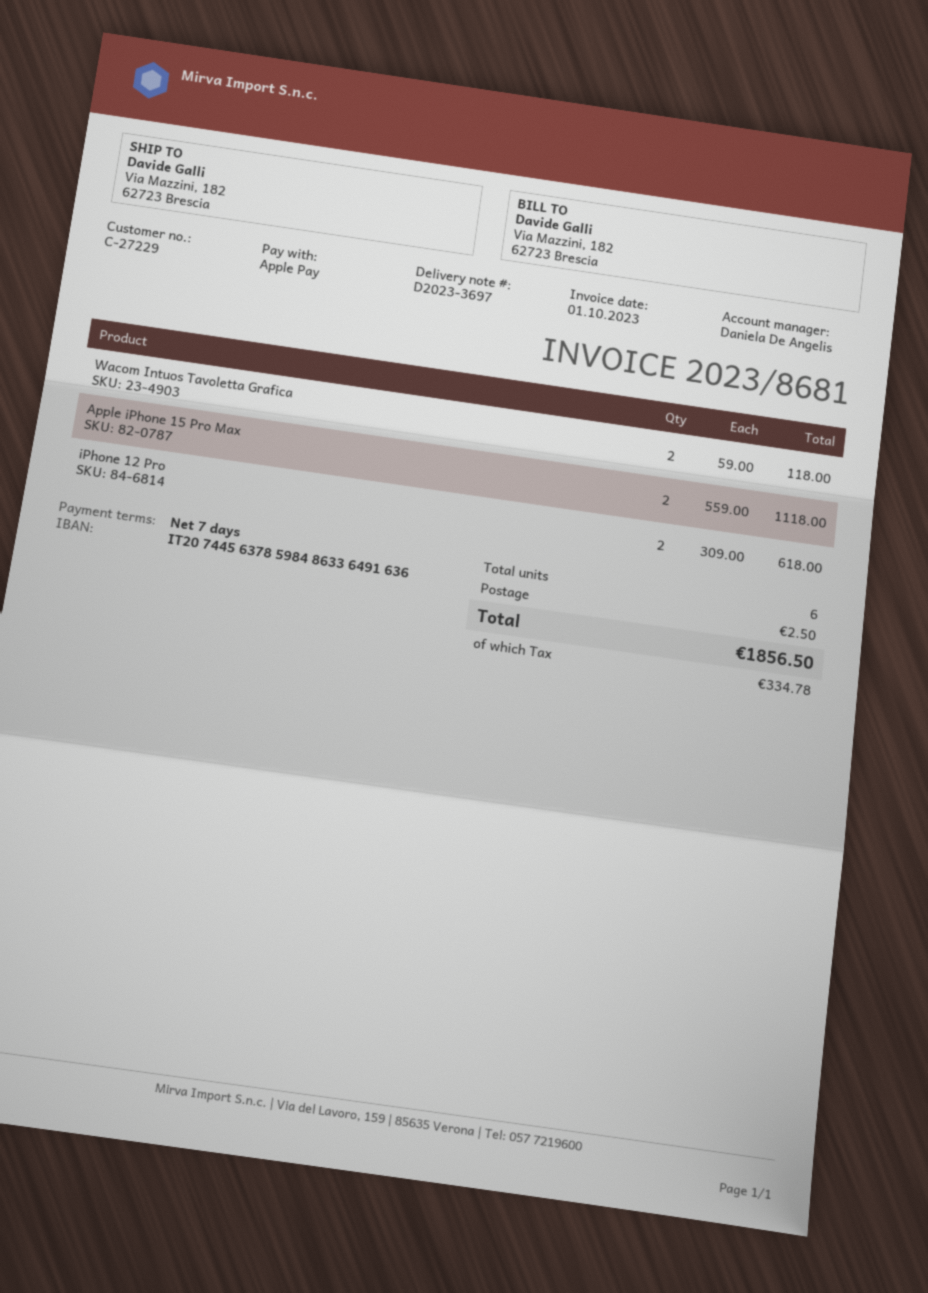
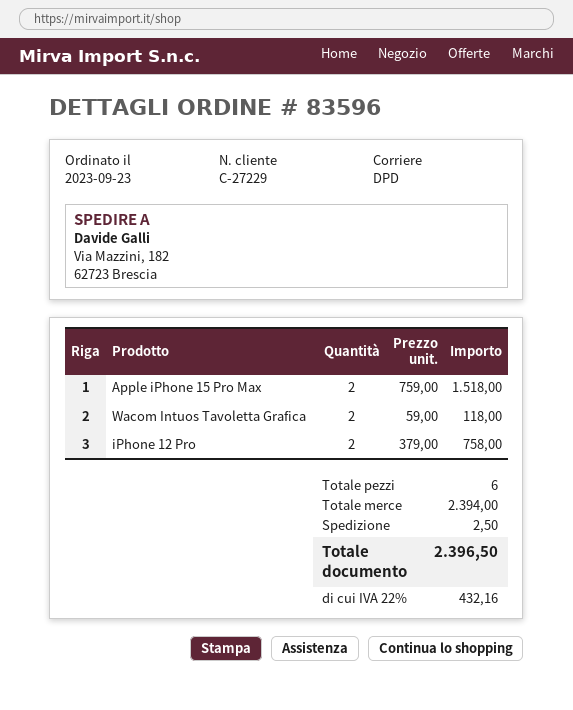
Apple iPhone 15 Pro Max: 2 x 559.00 = 1118.00 -> 2 x 759.00 = 1518.00
iPhone 12 Pro: 2 x 309.00 = 618.00 -> 2 x 379.00 = 758.00
tax: 334.78 -> 432.16
total: 1856.50 -> 2396.50

